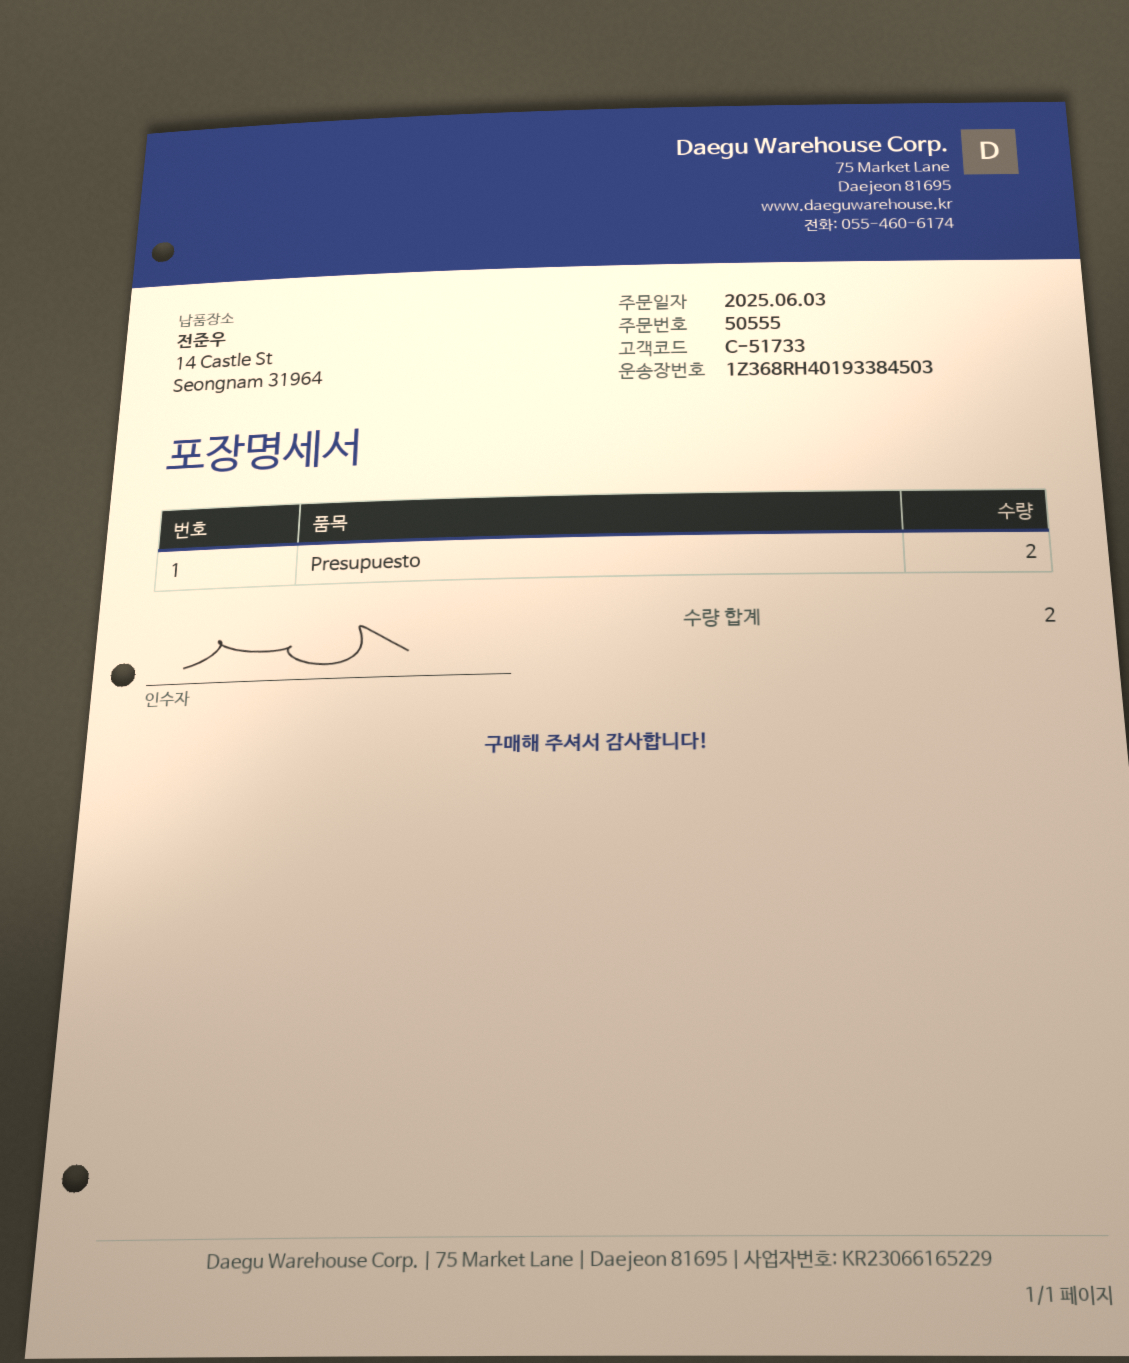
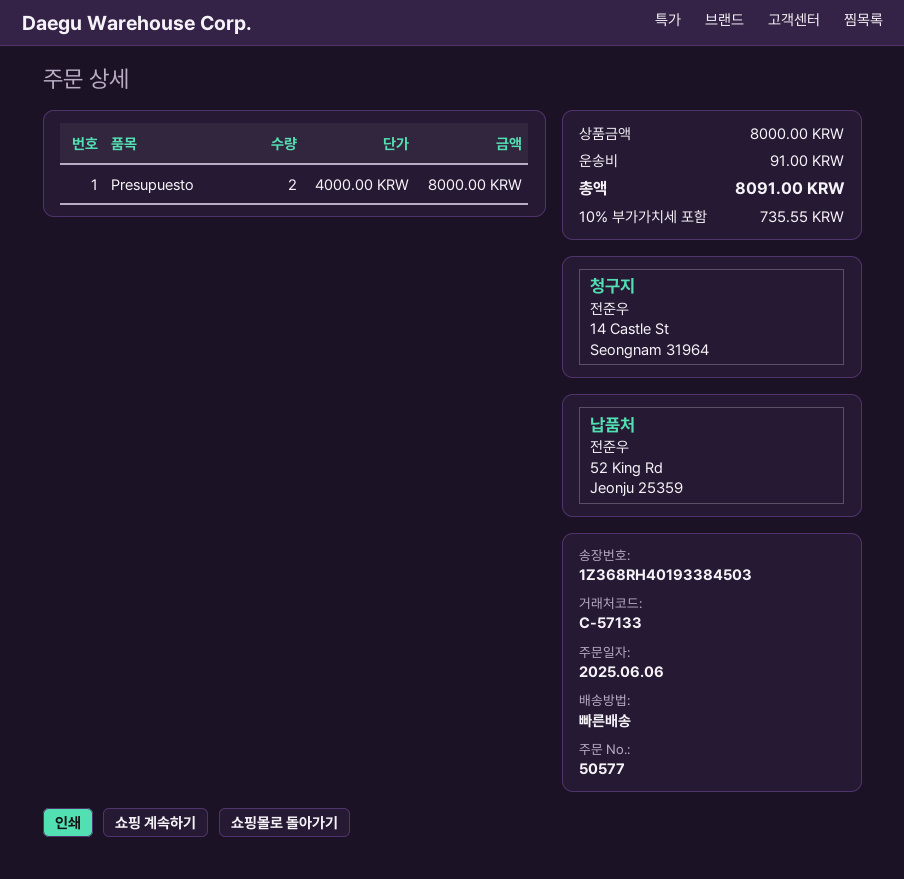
order number: 50555 -> 50577
order date: 2025-06-03 -> 2025-06-06
customer number: C-51733 -> C-57133
ship to: 14 Castle St, Seongnam 31964 -> 52 King Rd, Jeonju 25359

